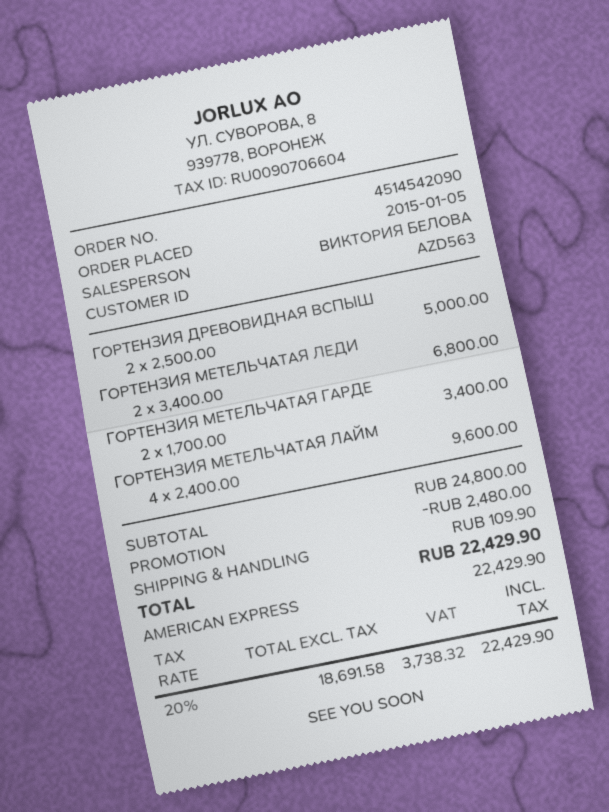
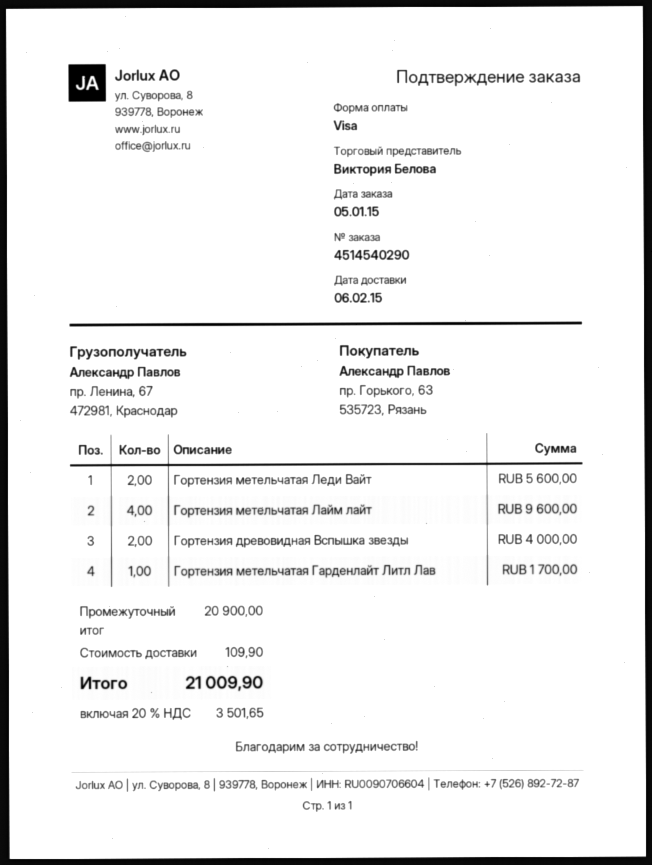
order number: 4514542090 -> 4514540290
payment method: American Express -> Visa
ГОРТЕНЗИЯ ДРЕВОВИДНАЯ ВСПЫШ: 2 for 5000.00 -> 2 for 4000.00
ГОРТЕНЗИЯ МЕТЕЛЬЧАТАЯ ЛЕДИ: 2 for 6800.00 -> 2 for 5600.00
ГОРТЕНЗИЯ МЕТЕЛЬЧАТАЯ ГАРДЕ: 2 for 3400.00 -> 1 for 1700.00
subtotal: 24800.00 -> 20900.00
discount: 2480.00 -> none
tax: 20% = 3738.32 -> 20% = 3501.65
total: 22429.90 -> 21009.90

